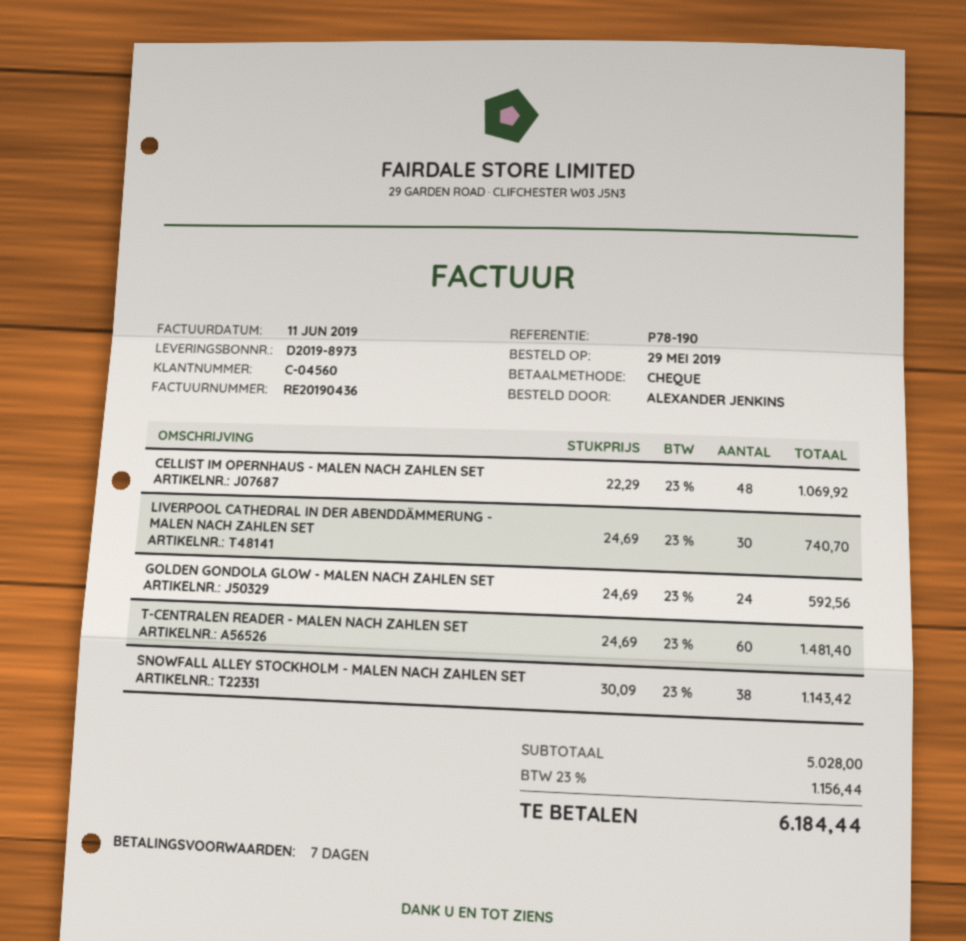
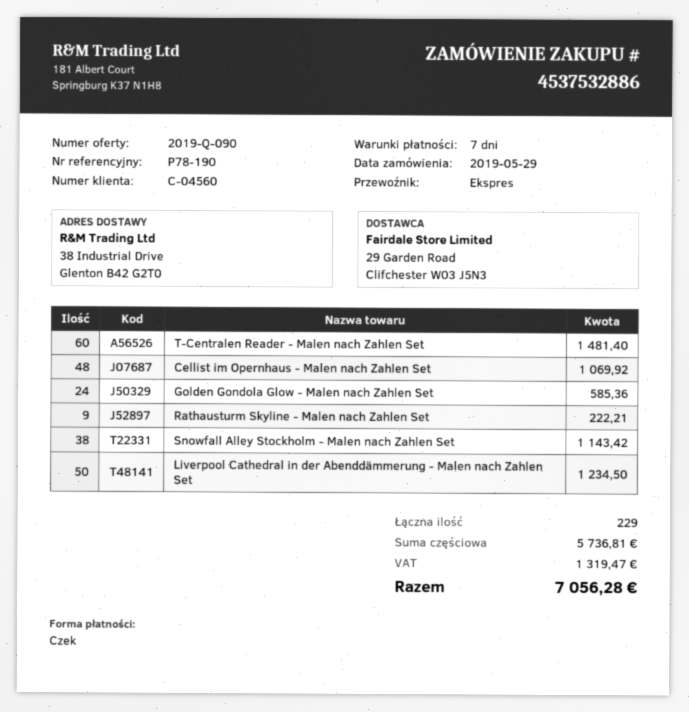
LIVERPOOL CATHEDRAL IN DER ABENDDÄMMERUNG - MALEN NACH ZAHLEN SET: 30 for 740.70 -> 50 for 1234.50
GOLDEN GONDOLA GLOW - MALEN NACH ZAHLEN SET: 24 for 592.56 -> 24 for 585.36
Rathausturm Skyline - Malen nach Zahlen Set: none -> 9 for 222.21
subtotal: 5028.00 -> 5736.81
tax: 1156.44 -> 1319.47
total: 6184.44 -> 7056.28

